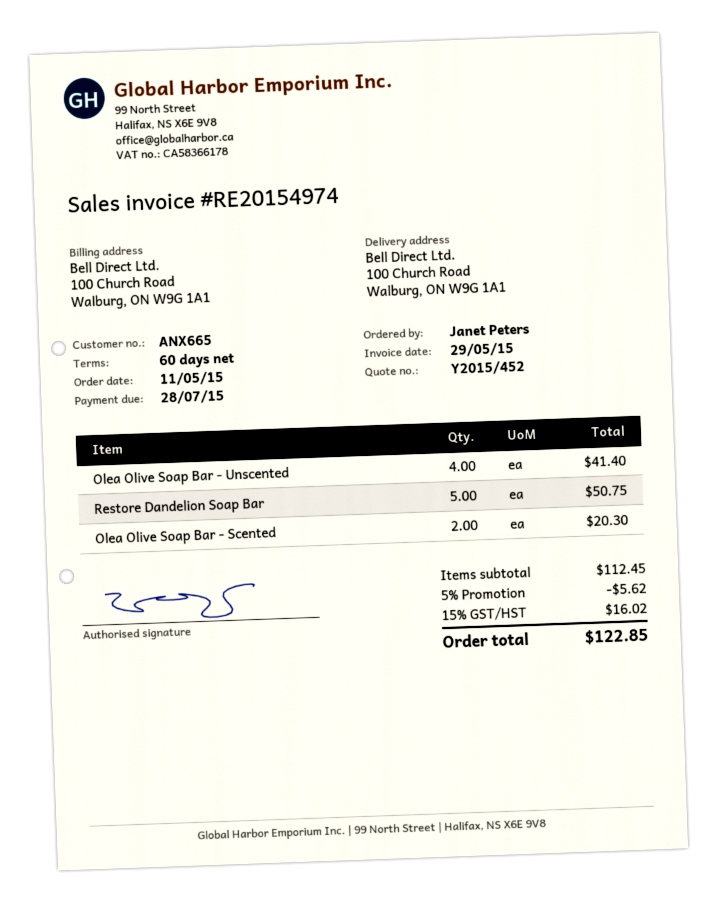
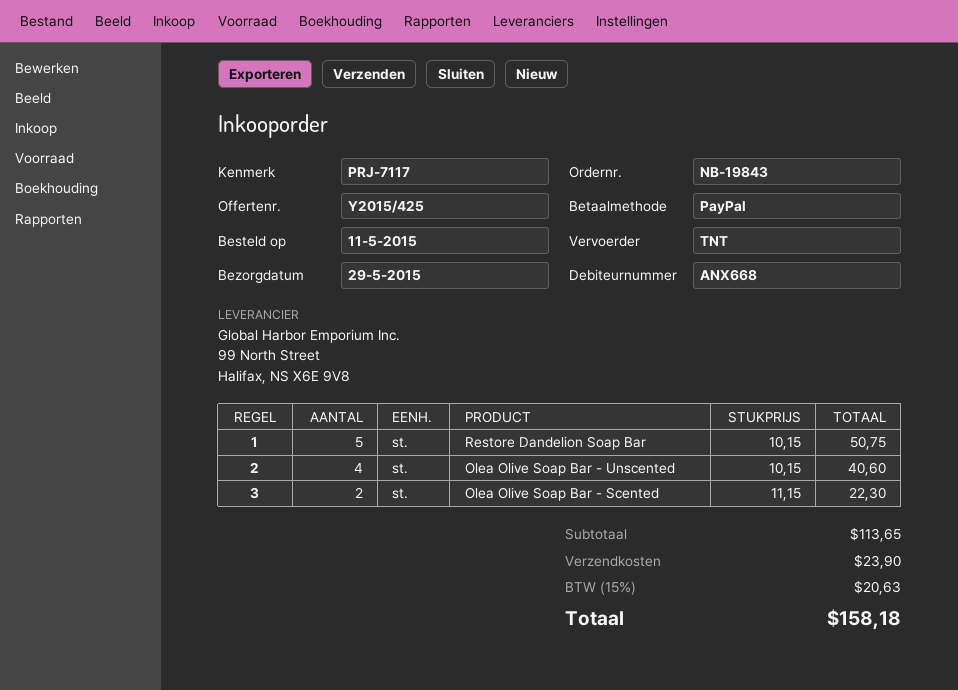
quote number: Y2015/452 -> Y2015/425
customer number: ANX665 -> ANX668
Olea Olive Soap Bar - Unscented: 4 for 41.40 -> 4 for 40.60
Olea Olive Soap Bar - Scented: 2 for 20.30 -> 2 for 22.30
subtotal: 112.45 -> 113.65
discount: 5% = 5.62 -> none
shipping: none -> 23.90
tax: 15% = 16.02 -> 15% = 20.63
total: 122.85 -> 158.18

